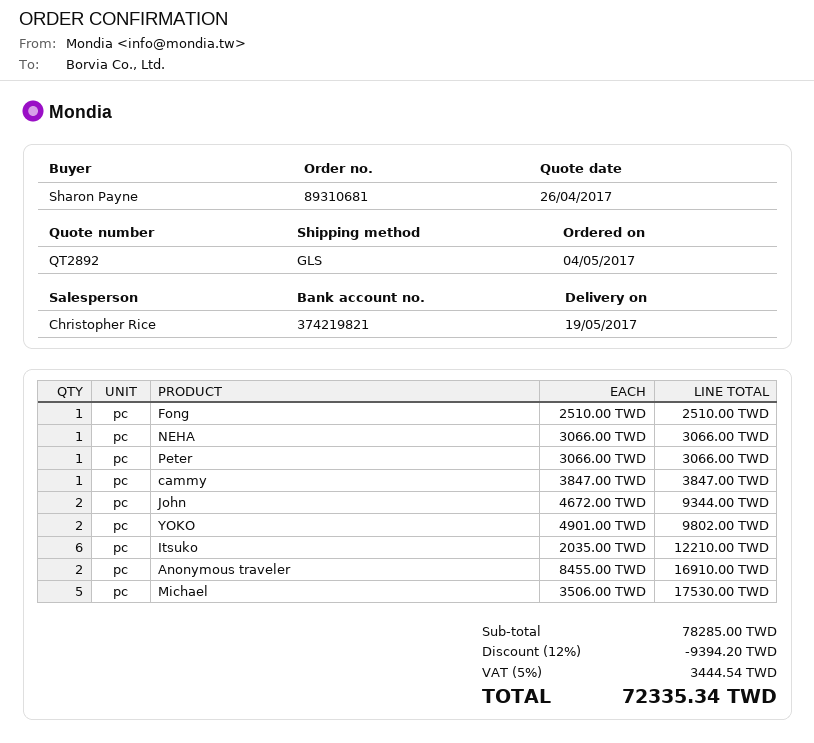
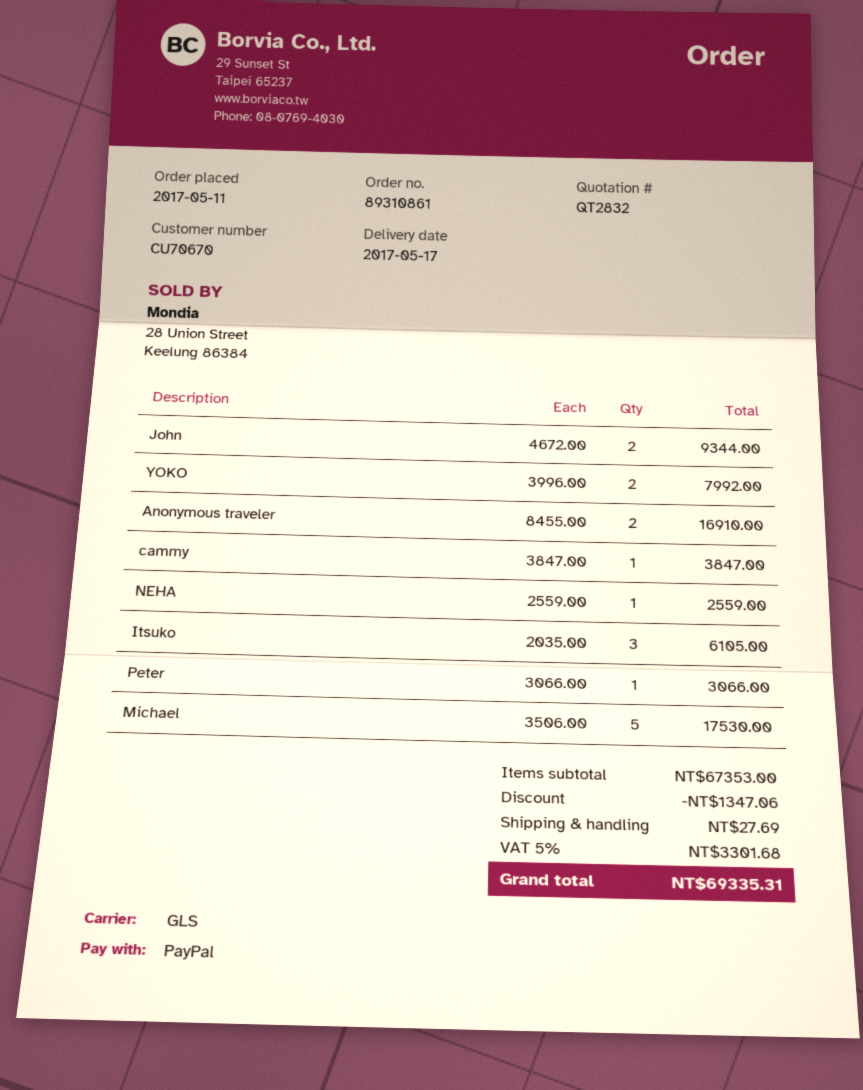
quote number: QT2892 -> QT2832
order number: 89310681 -> 89310861
order date: 2017-05-04 -> 2017-05-11
delivery date: 2017-05-19 -> 2017-05-17
Fong: 1 x 2510.00 = 2510.00 -> none
NEHA: 1 x 3066.00 = 3066.00 -> 1 x 2559.00 = 2559.00
YOKO: 2 x 4901.00 = 9802.00 -> 2 x 3996.00 = 7992.00
Itsuko: 6 x 2035.00 = 12210.00 -> 3 x 2035.00 = 6105.00
subtotal: 78285.00 -> 67353.00
discount: 9394.20 -> 1347.06
shipping: none -> 27.69
tax: 5% = 3444.54 -> 5% = 3301.68
total: 72335.34 -> 69335.31

